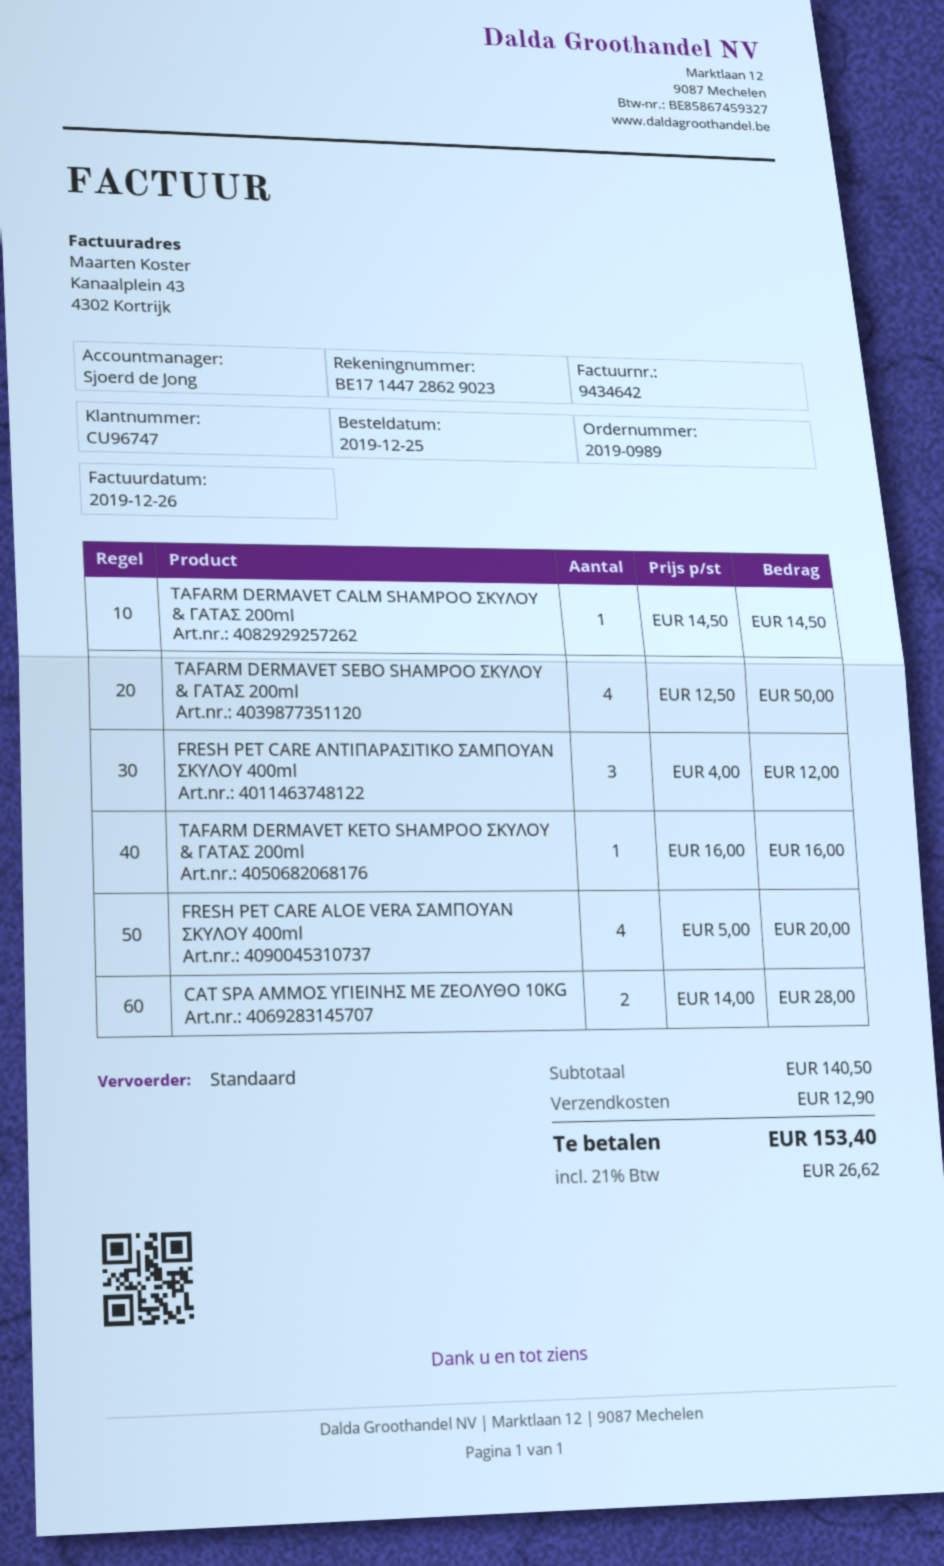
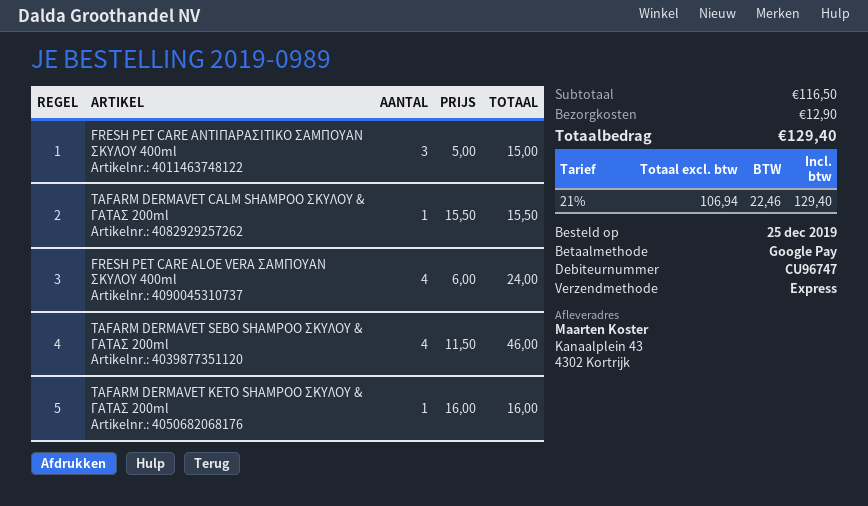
shipping method: standard -> express
TAFARM DERMAVET CALM SHAMPOO ΣΚΥΛΟΥ & ΓΑΤΑΣ 200ml: 1 x 14.50 = 14.50 -> 1 x 15.50 = 15.50
TAFARM DERMAVET SEBO SHAMPOO ΣΚΥΛΟΥ & ΓΑΤΑΣ 200ml: 4 x 12.50 = 50.00 -> 4 x 11.50 = 46.00
FRESH PET CARE ΑΝΤΙΠΑΡΑΣΙΤΙΚΟ ΣΑΜΠΟΥΑΝ ΣΚΥΛΟΥ 400ml: 3 x 4.00 = 12.00 -> 3 x 5.00 = 15.00
FRESH PET CARE ALOE VERA ΣΑΜΠΟΥΑΝ ΣΚΥΛΟΥ 400ml: 4 x 5.00 = 20.00 -> 4 x 6.00 = 24.00
CAT SPA ΑΜΜΟΣ ΥΓΙΕΙΝΗΣ ΜΕ ΖΕΟΛΥΘΟ 10KG: 2 x 14.00 = 28.00 -> none
subtotal: 140.50 -> 116.50
tax: 21% = 26.62 -> 21% = 22.46
total: 153.40 -> 129.40

